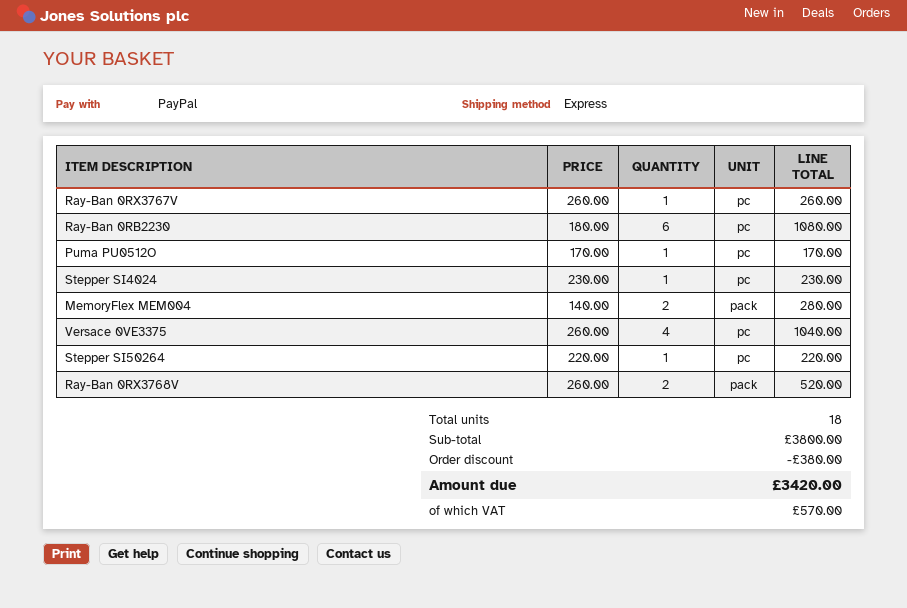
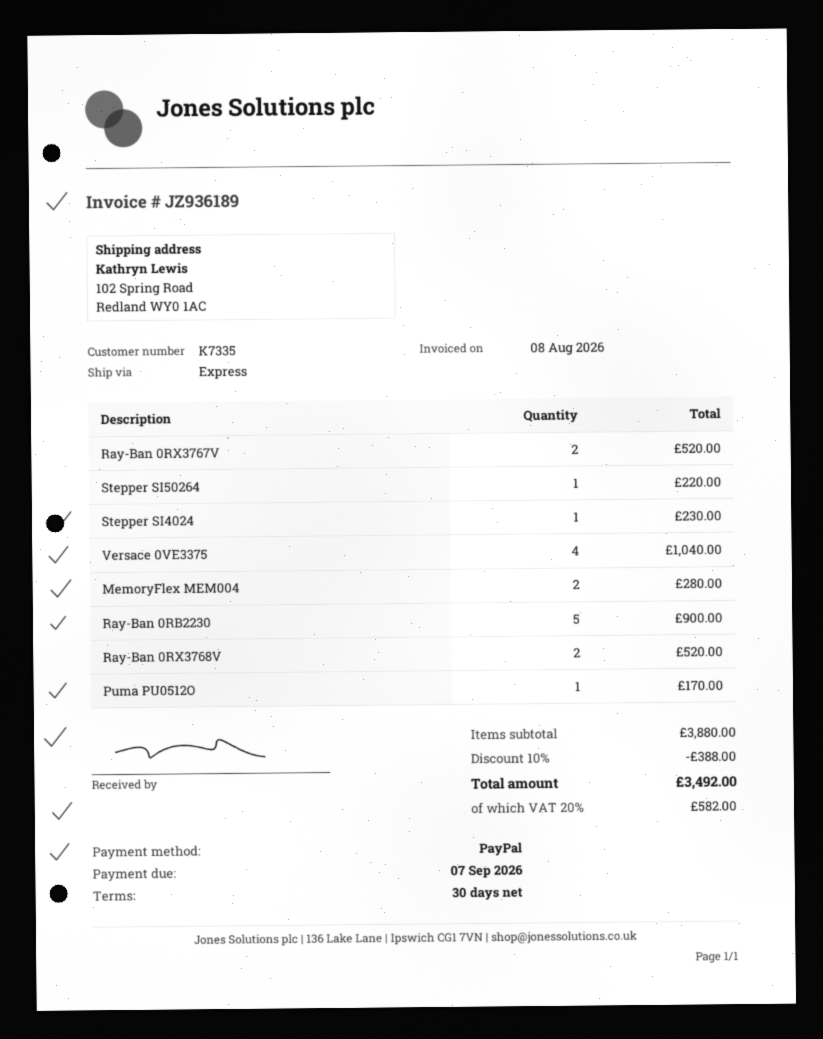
Ray-Ban 0RX3767V: 1 for 260.00 -> 2 for 520.00
Ray-Ban 0RB2230: 6 for 1080.00 -> 5 for 900.00
subtotal: 3800.00 -> 3880.00
discount: 380.00 -> 388.00
tax: 570.00 -> 582.00
total: 3420.00 -> 3492.00

